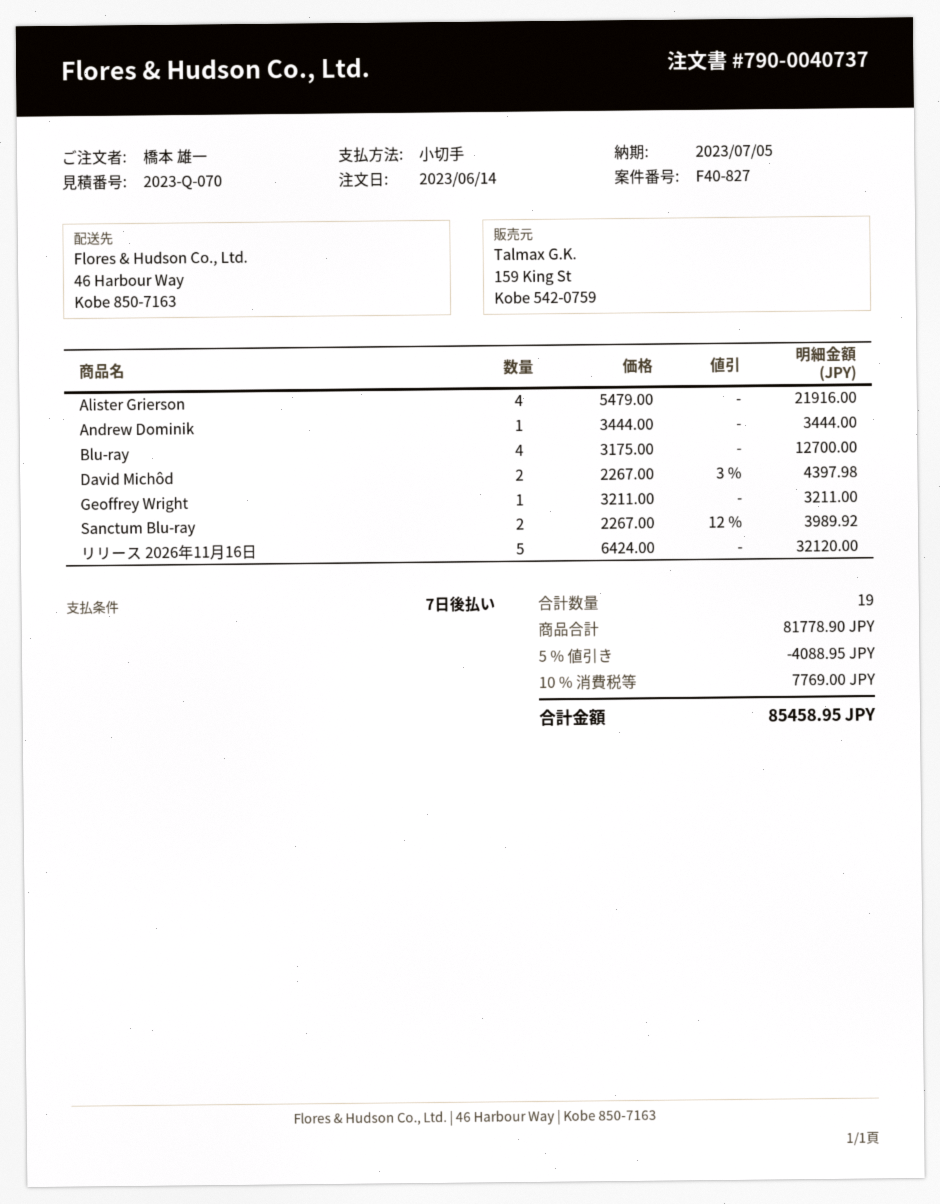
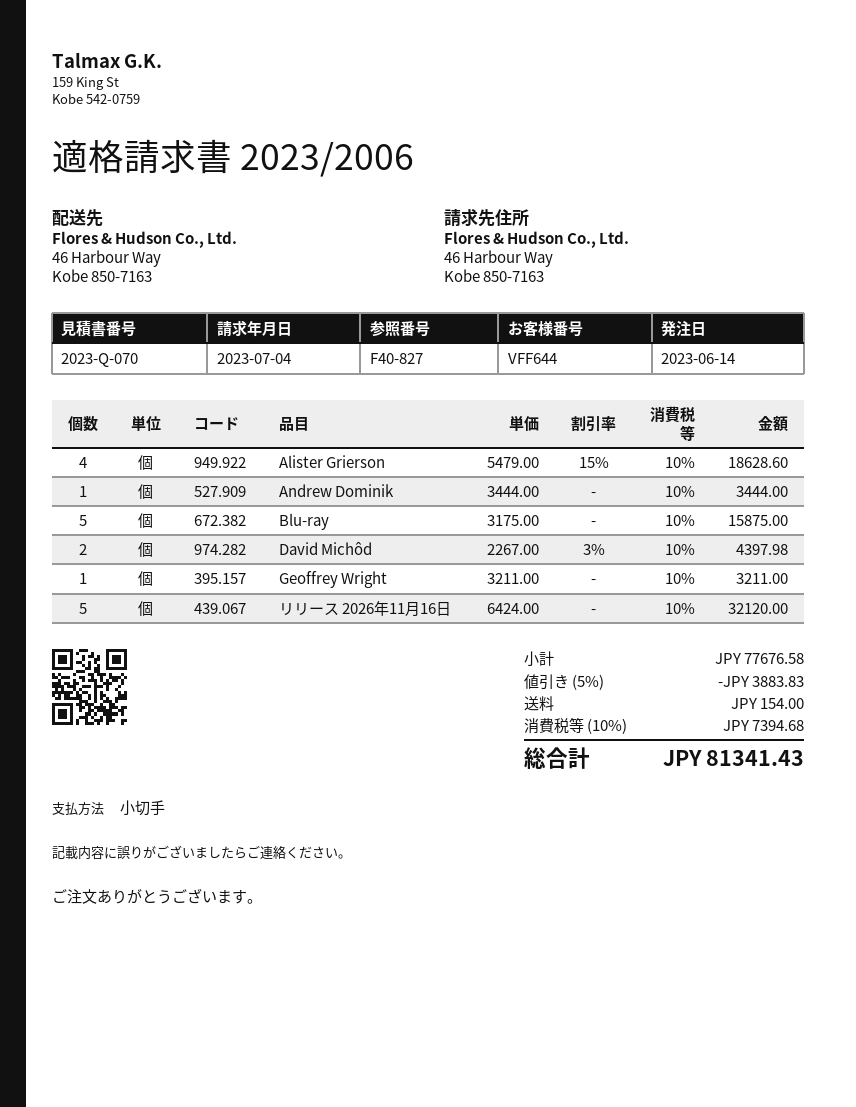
Alister Grierson: 4 x 5479.00 = 21916.00 -> 4 x 5479.00 - 15% = 18628.60
Blu-ray: 4 x 3175.00 = 12700.00 -> 5 x 3175.00 = 15875.00
Sanctum Blu-ray: 2 x 2267.00 - 12% = 3989.92 -> none
subtotal: 81778.90 -> 77676.58
discount: 5% = 4088.95 -> 5% = 3883.83
shipping: none -> 154.00
tax: 10% = 7769.00 -> 10% = 7394.68
total: 85458.95 -> 81341.43

